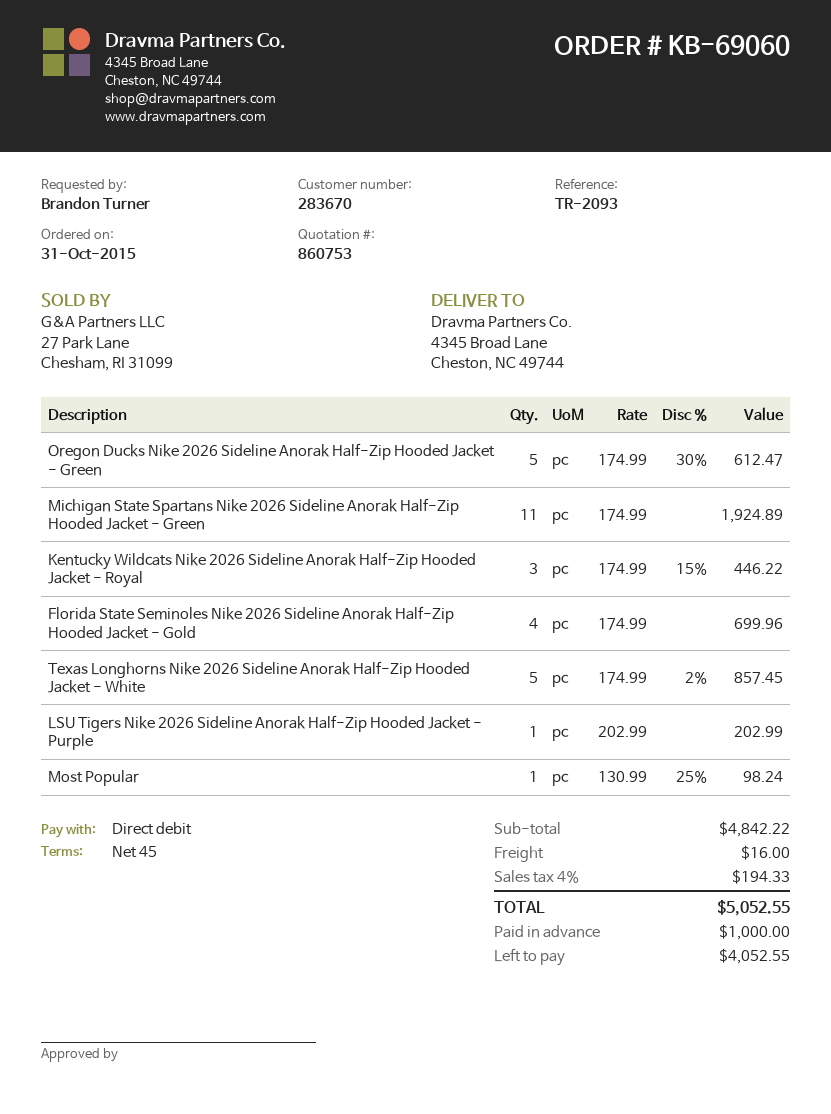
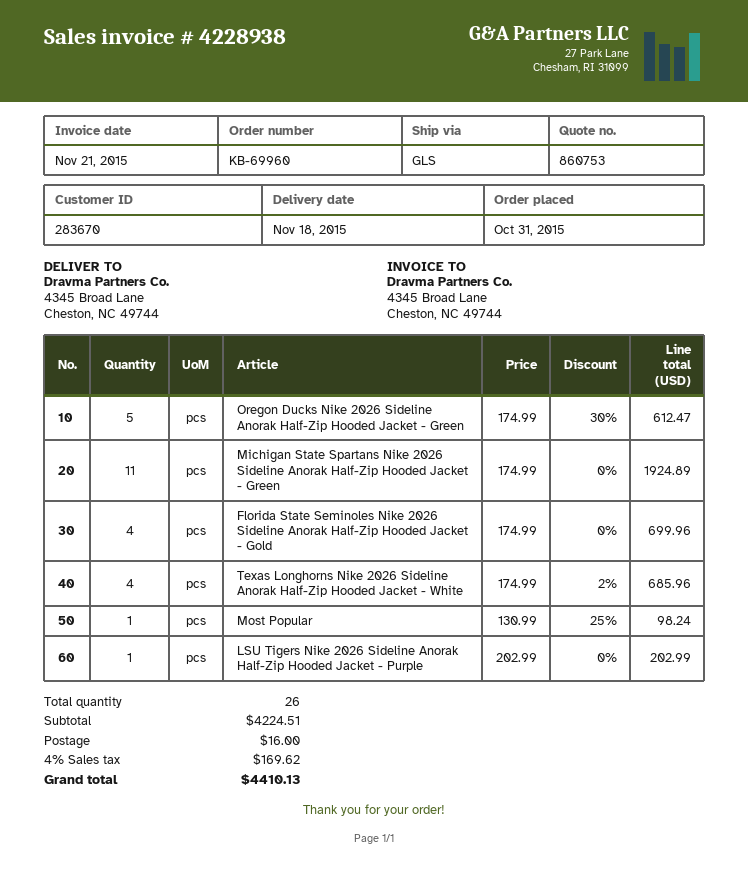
order number: KB-69060 -> KB-69960
Kentucky Wildcats Nike 2026 Sideline Anorak Half-Zip Hooded Jacket - Royal: 3 x 174.99 - 15% = 446.22 -> none
Texas Longhorns Nike 2026 Sideline Anorak Half-Zip Hooded Jacket - White: 5 x 174.99 - 2% = 857.45 -> 4 x 174.99 - 2% = 685.96
subtotal: 4842.22 -> 4224.51
tax: 4% = 194.33 -> 4% = 169.62
total: 5052.55 -> 4410.13

